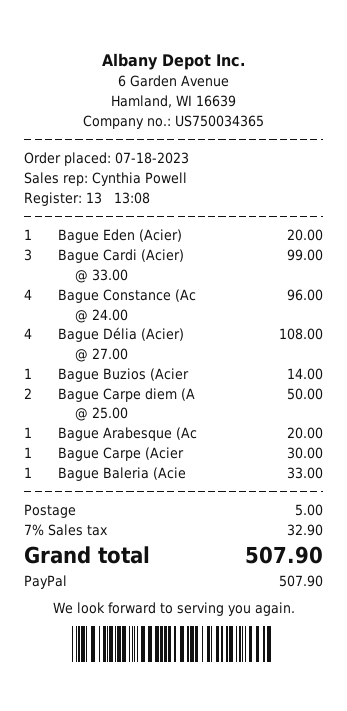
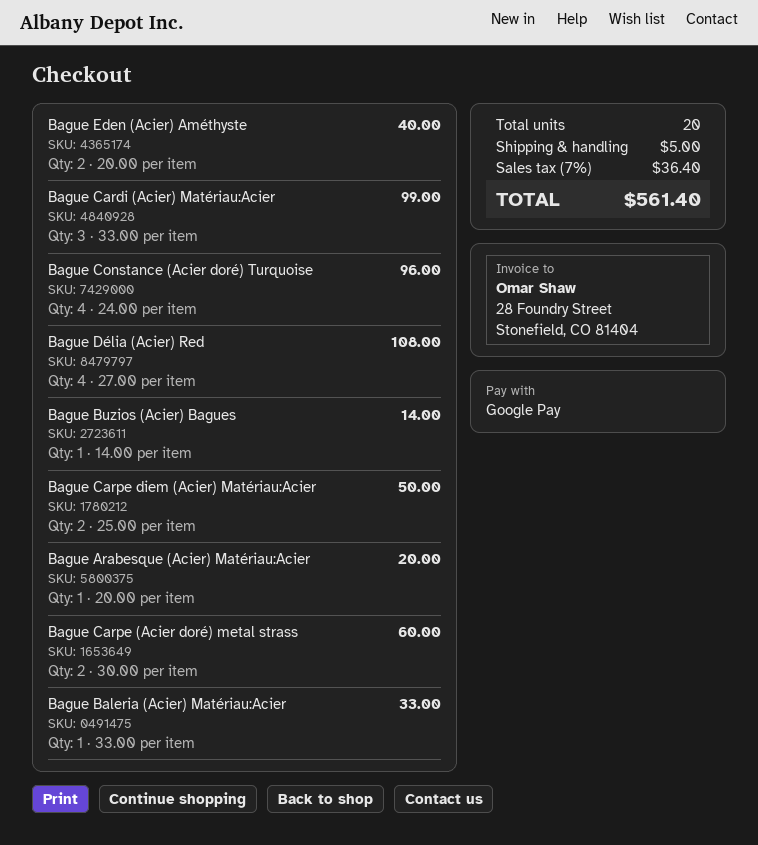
payment method: PayPal -> Google Pay
Bague Eden (Acier): 1 x 20.00 = 20.00 -> 2 x 20.00 = 40.00
Bague Carpe (Acier: 1 x 30.00 = 30.00 -> 2 x 30.00 = 60.00
tax: 7% = 32.90 -> 7% = 36.40
total: 507.90 -> 561.40

